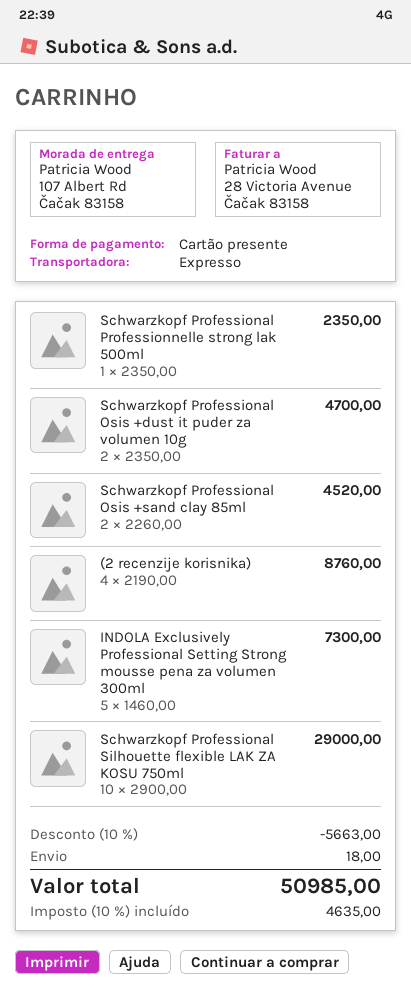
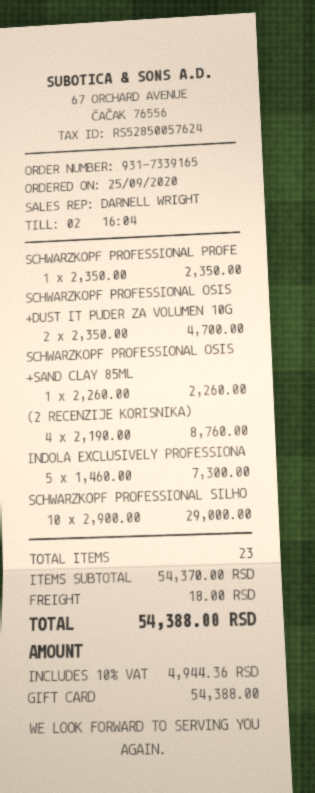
Schwarzkopf Professional Osis +sand clay 85ml: 2 x 2260.00 = 4520.00 -> 1 x 2260.00 = 2260.00
discount: 10% = 5663.00 -> none
tax: 10% = 4635.00 -> 10% = 4944.36
total: 50985.00 -> 54388.00

